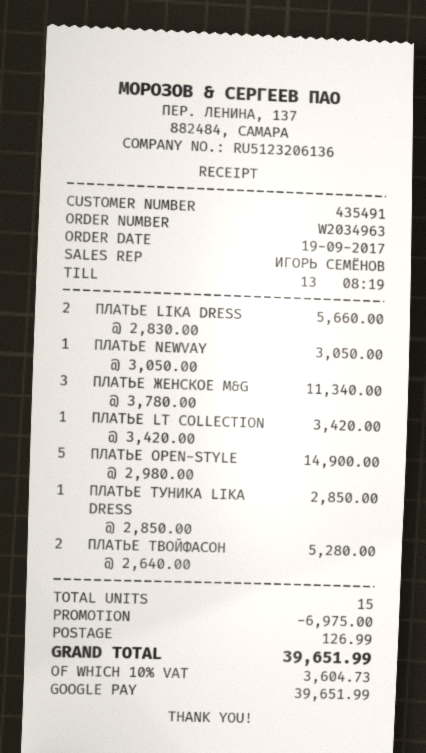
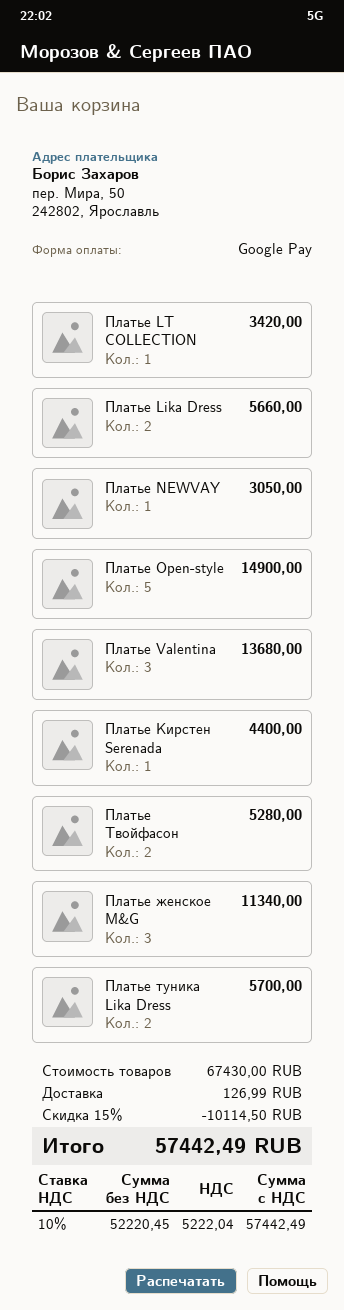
ПЛАТЬЕ ТУНИКА LIKA DRESS: 1 for 2850.00 -> 2 for 5700.00
Платье Valentina: none -> 3 for 13680.00
Платье Кирстен Serenada: none -> 1 for 4400.00
discount: 6975.00 -> 10114.50
tax: 10% = 3604.73 -> 10% = 5222.04
total: 39651.99 -> 57442.49

